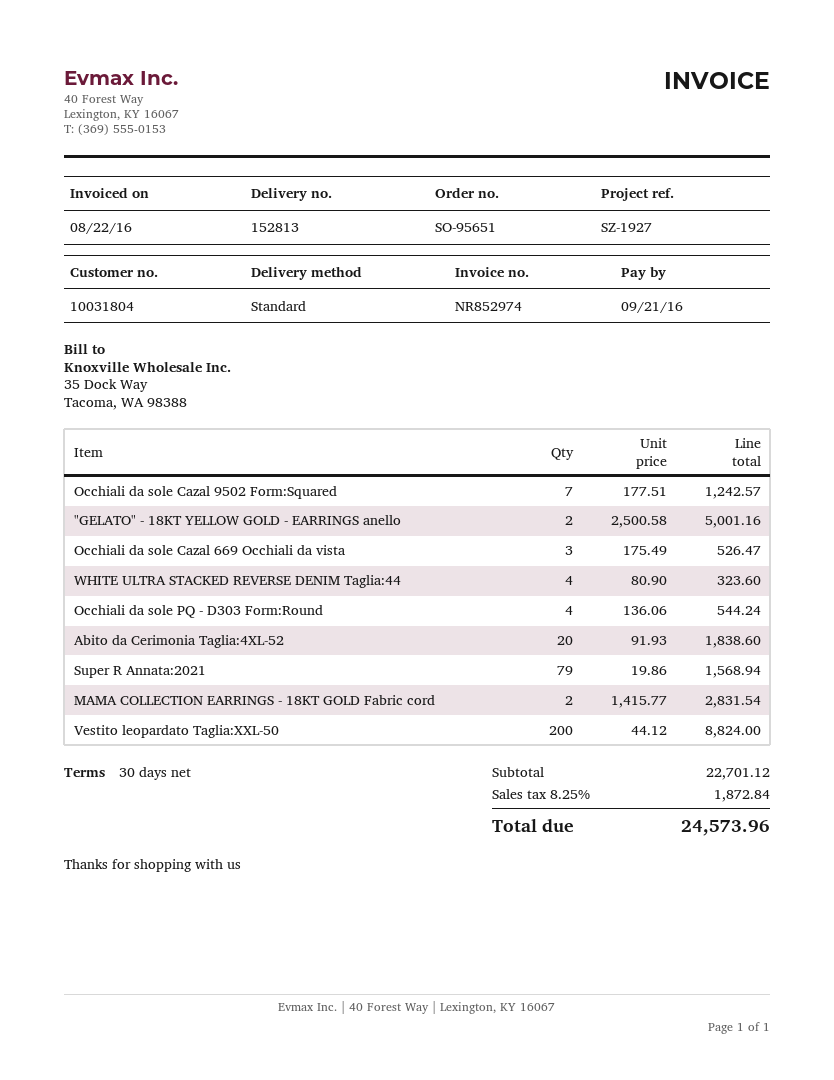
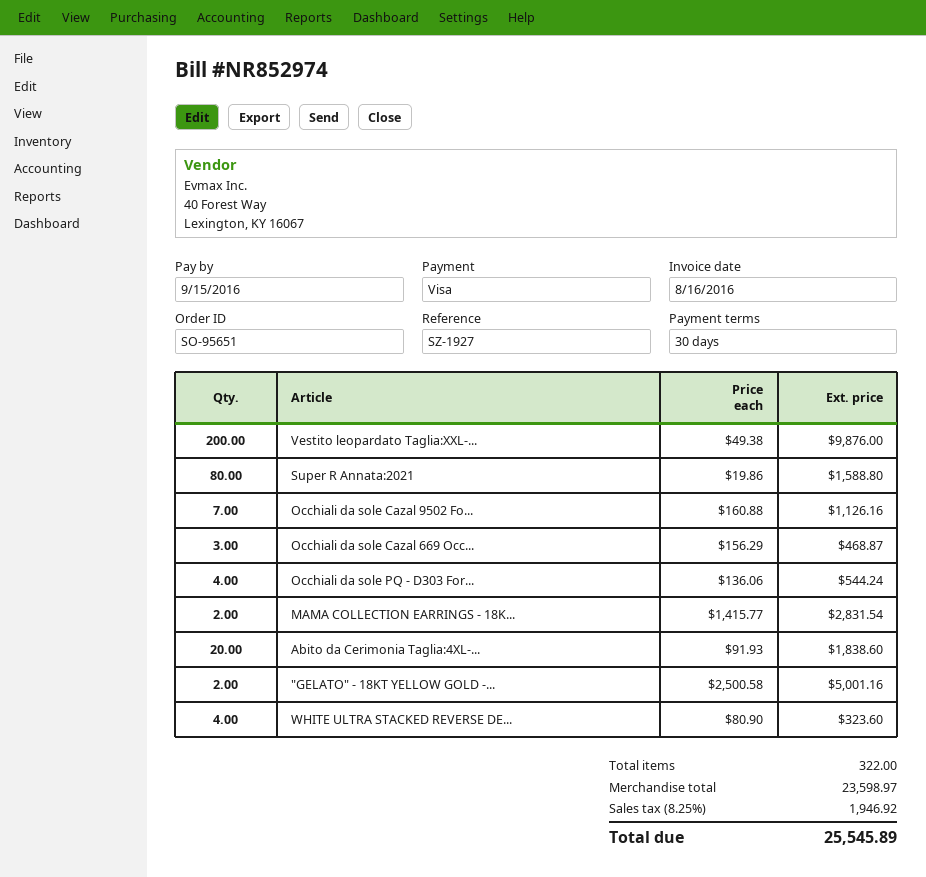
invoice date: 2016-08-22 -> 2016-08-16
due date: 2016-09-21 -> 2016-09-15
Occhiali da sole Cazal 9502 Form:Squared: 7 x 177.51 = 1242.57 -> 7 x 160.88 = 1126.16
Occhiali da sole Cazal 669 Occhiali da vista: 3 x 175.49 = 526.47 -> 3 x 156.29 = 468.87
Super R Annata:2021: 79 x 19.86 = 1568.94 -> 80 x 19.86 = 1588.80
Vestito leopardato Taglia:XXL-50: 200 x 44.12 = 8824.00 -> 200 x 49.38 = 9876.00
subtotal: 22701.12 -> 23598.97
tax: 8.25% = 1872.84 -> 8.25% = 1946.92
total: 24573.96 -> 25545.89

